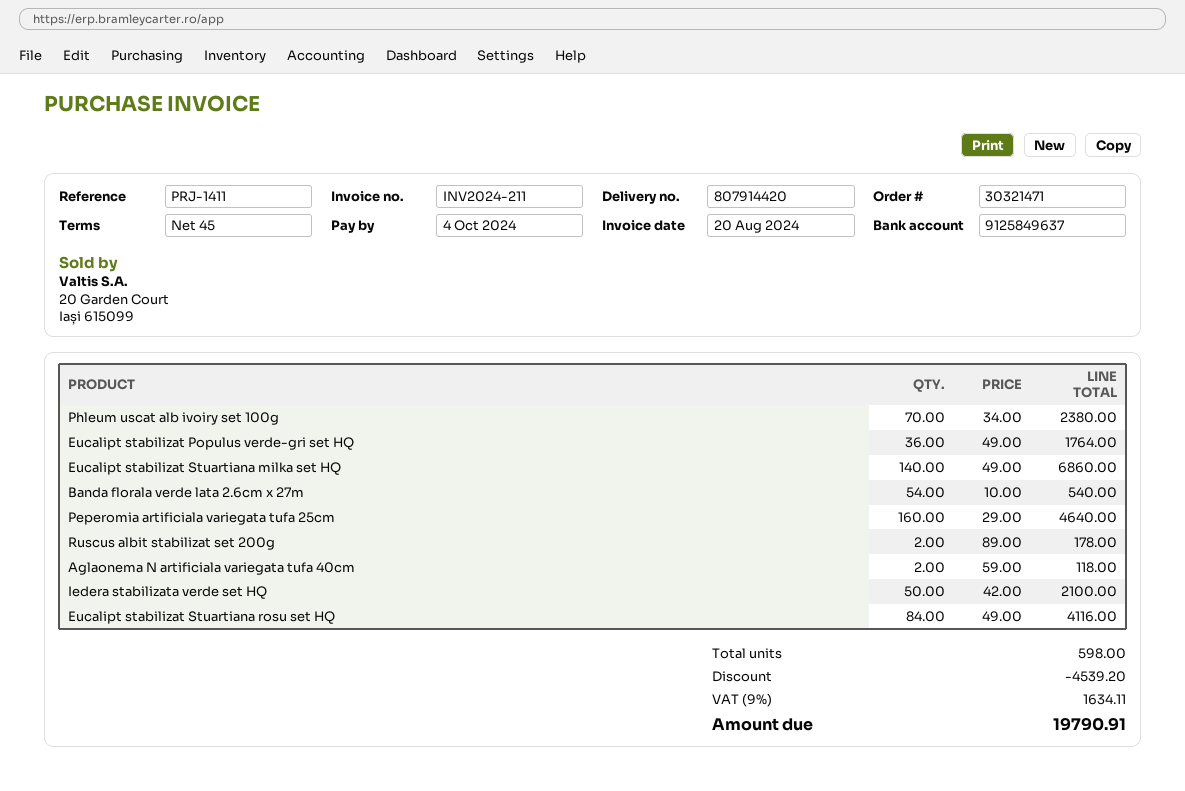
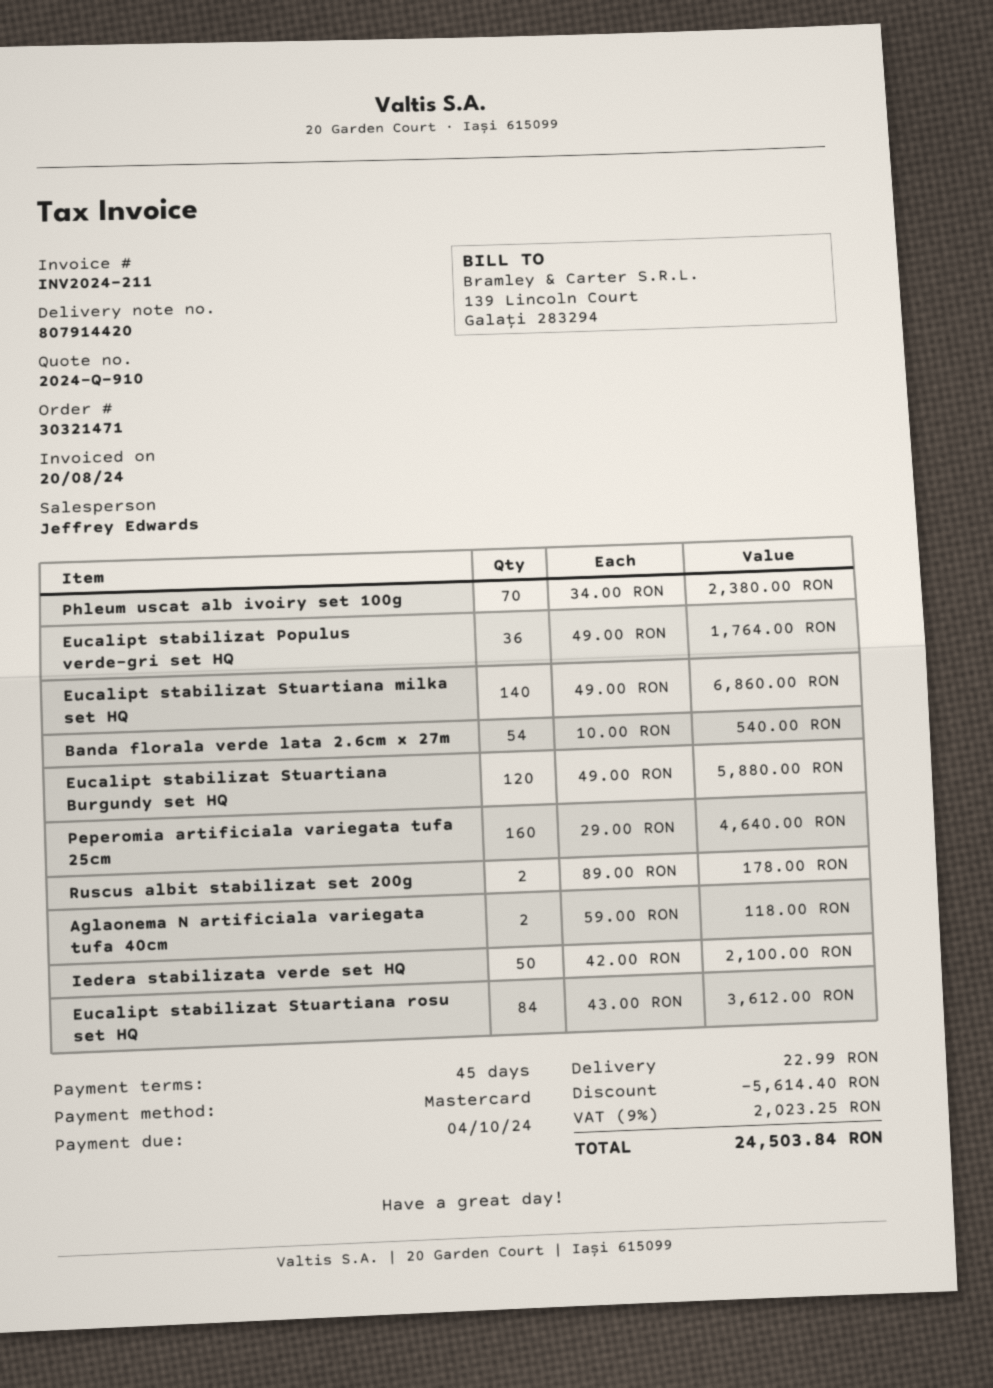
Eucalipt stabilizat Stuartiana rosu set HQ: 84 x 49.00 = 4116.00 -> 84 x 43.00 = 3612.00
Eucalipt stabilizat Stuartiana Burgundy set HQ: none -> 120 x 49.00 = 5880.00
discount: 4539.20 -> 5614.40
shipping: none -> 22.99
tax: 9% = 1634.11 -> 9% = 2023.25
total: 19790.91 -> 24503.84

